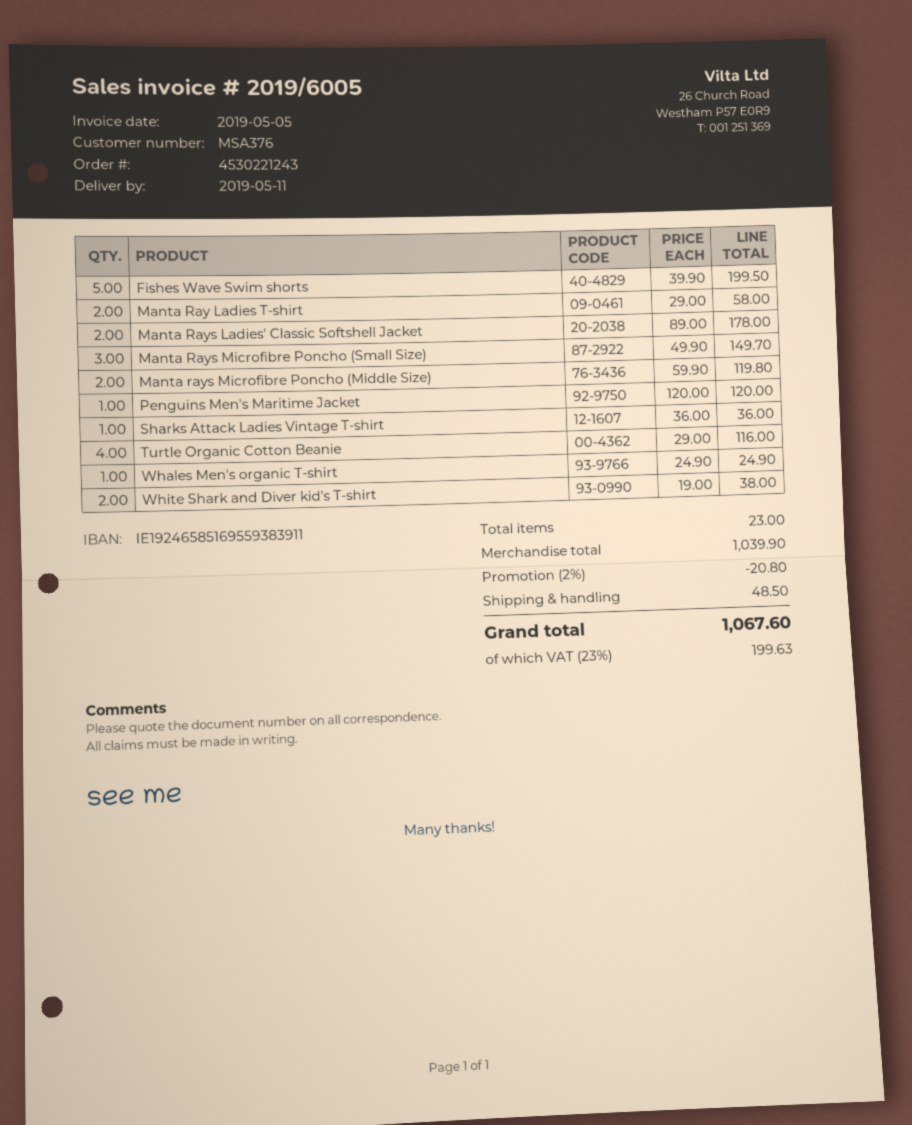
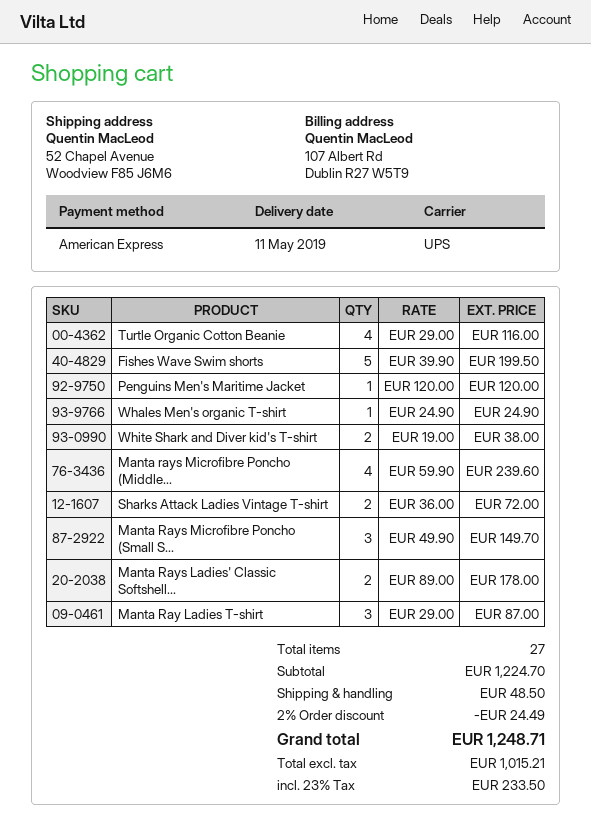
Manta Ray Ladies T-shirt: 2 x 29.00 = 58.00 -> 3 x 29.00 = 87.00
Manta rays Microfibre Poncho (Middle Size): 2 x 59.90 = 119.80 -> 4 x 59.90 = 239.60
Sharks Attack Ladies Vintage T-shirt: 1 x 36.00 = 36.00 -> 2 x 36.00 = 72.00
total quantity: 23 -> 27
subtotal: 1039.90 -> 1224.70
discount: 2% = 20.80 -> 2% = 24.49
tax: 23% = 199.63 -> 23% = 233.50
total: 1067.60 -> 1248.71

